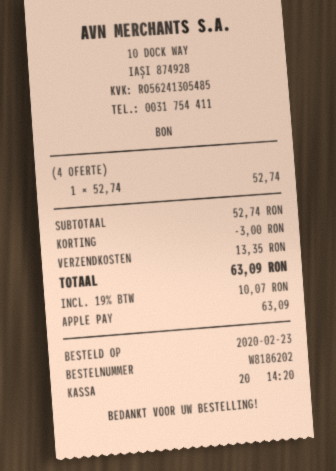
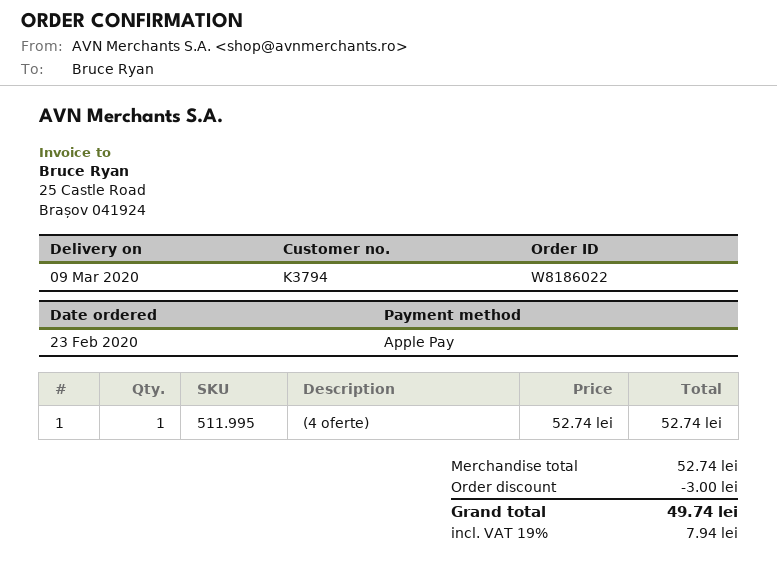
order number: W8186202 -> W8186022
shipping: 13.35 -> none
tax: 19% = 10.07 -> 19% = 7.94
total: 63.09 -> 49.74

